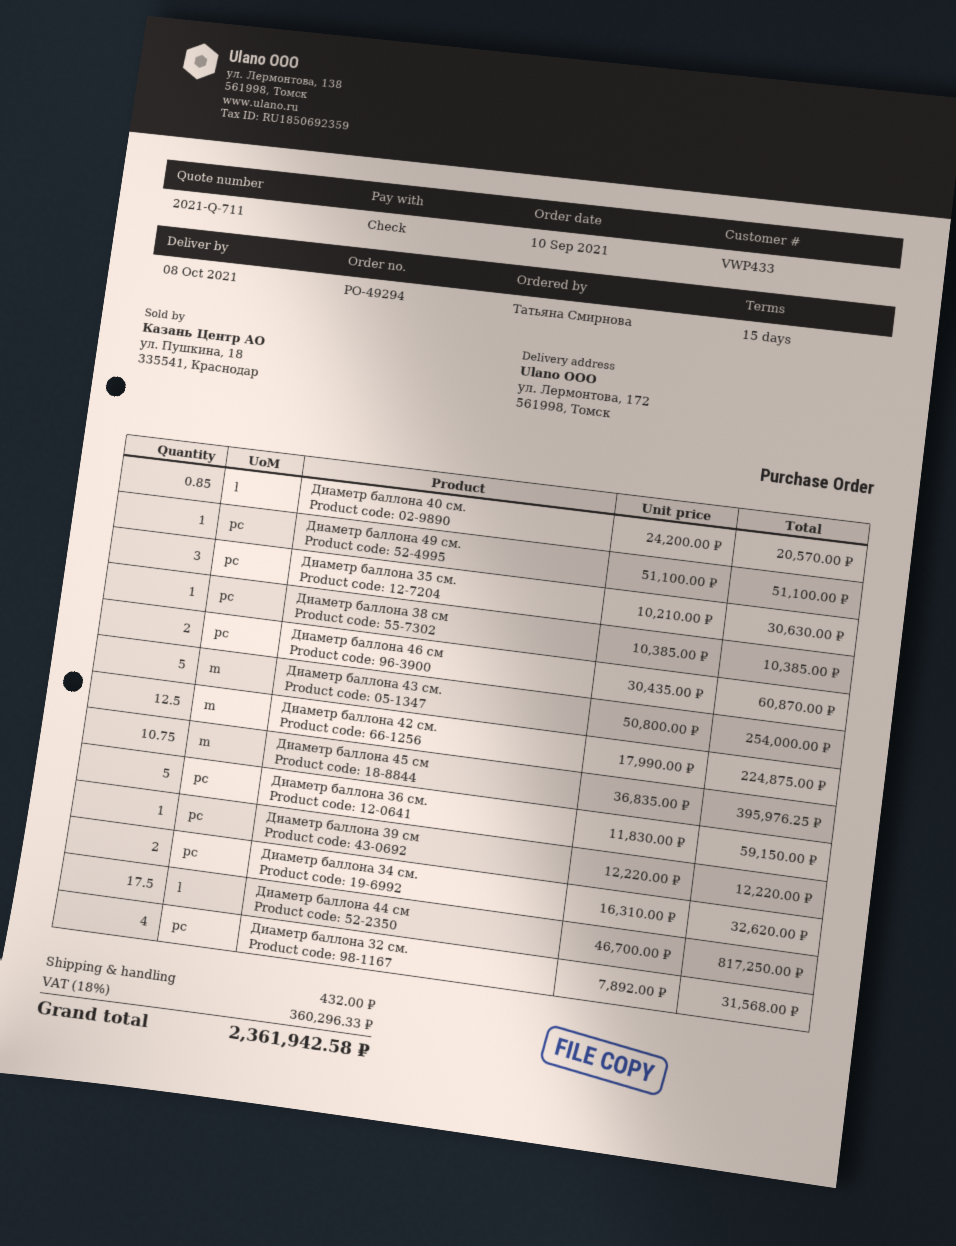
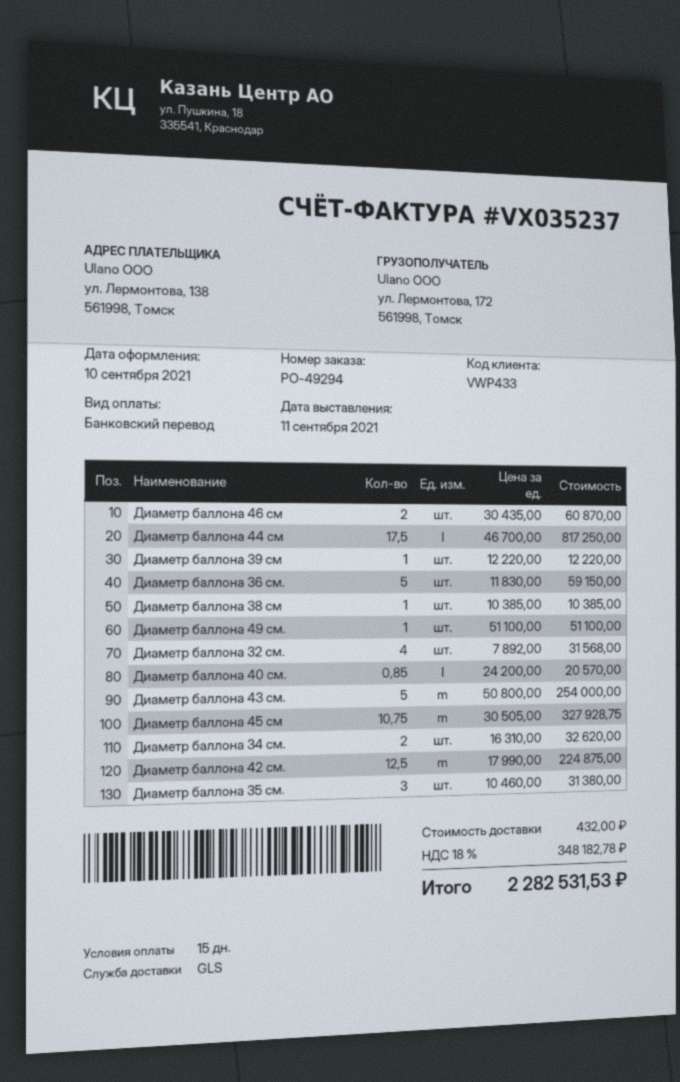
payment method: cheque -> bank transfer
Диаметр баллона 35 см.: 3 x 10210.00 = 30630.00 -> 3 x 10460.00 = 31380.00
Диаметр баллона 45 см: 10.75 x 36835.00 = 395976.25 -> 10.75 x 30505.00 = 327928.75
tax: 18% = 360296.33 -> 18% = 348182.78
total: 2361942.58 -> 2282531.53

